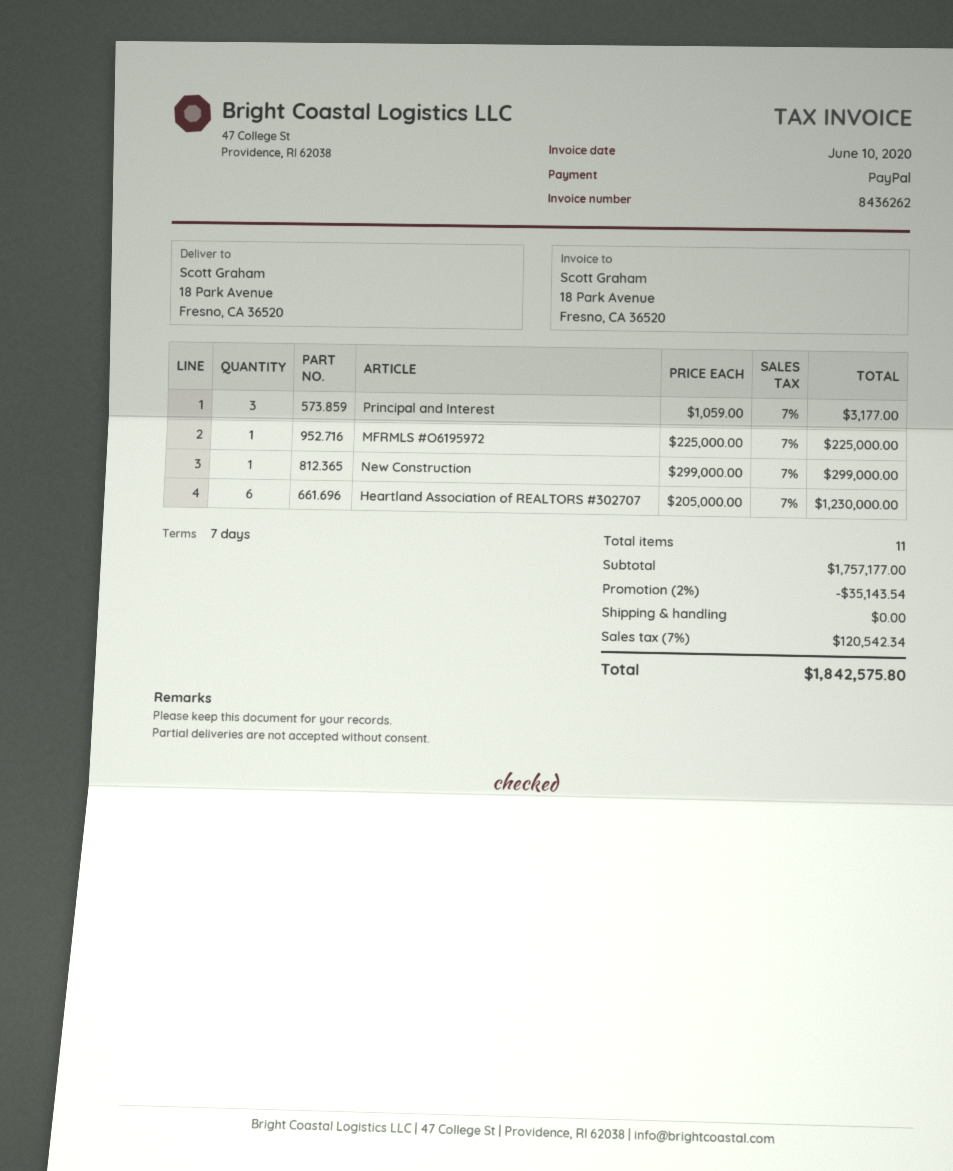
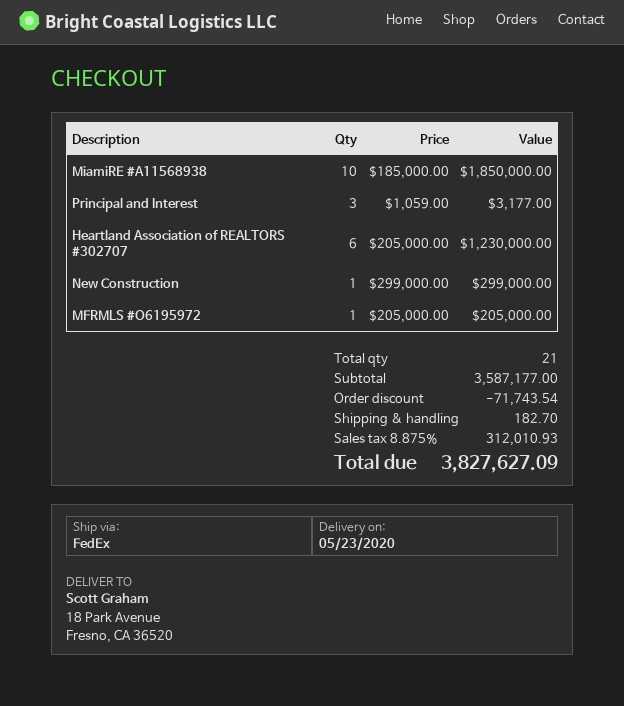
MFRMLS #O6195972: 1 x 225000.00 = 225000.00 -> 1 x 205000.00 = 205000.00
MiamiRE #A11568938: none -> 10 x 185000.00 = 1850000.00
total quantity: 11 -> 21
subtotal: 1757177.00 -> 3587177.00
discount: 35143.54 -> 71743.54
shipping: 0.00 -> 182.70
tax: 7% = 120542.34 -> 8.875% = 312010.93
total: 1842575.80 -> 3827627.09

